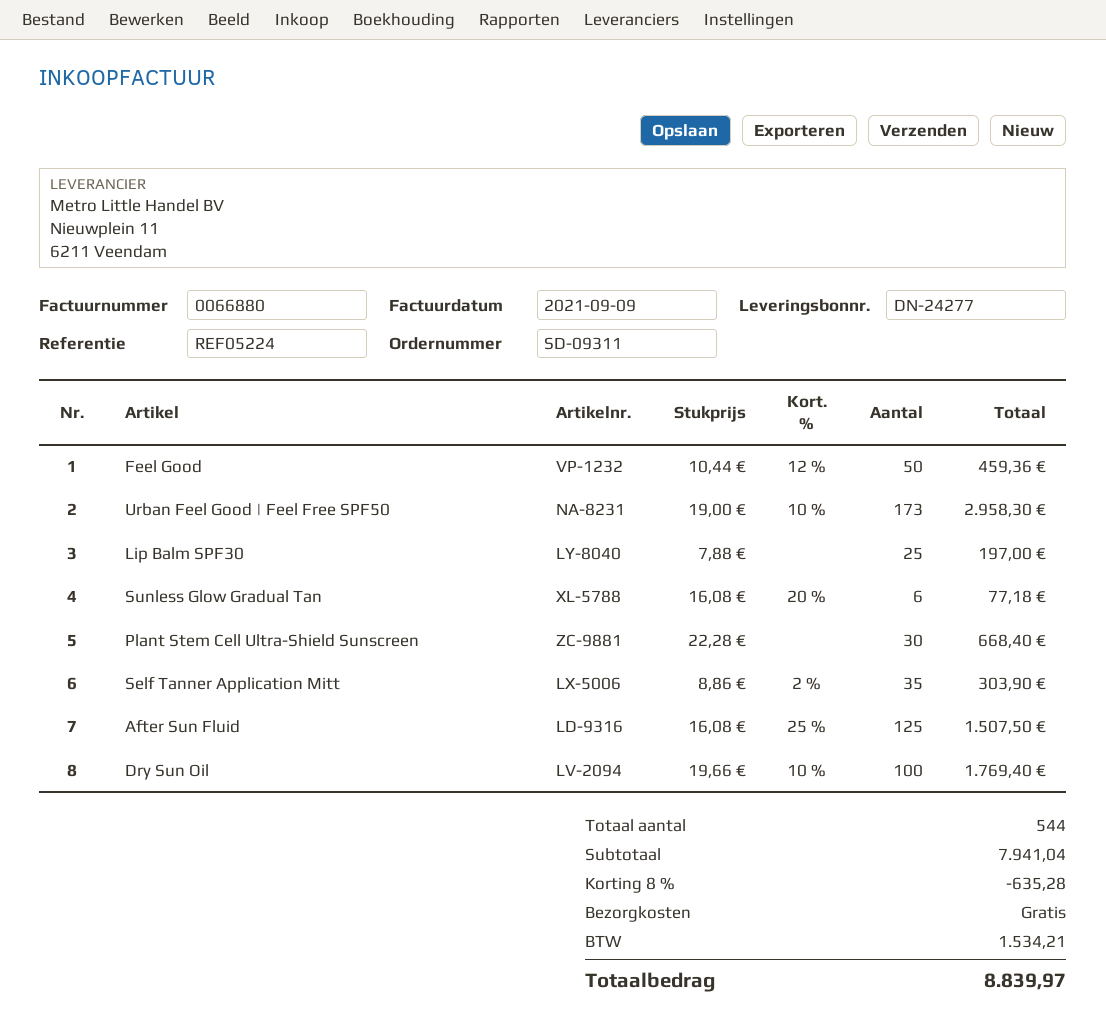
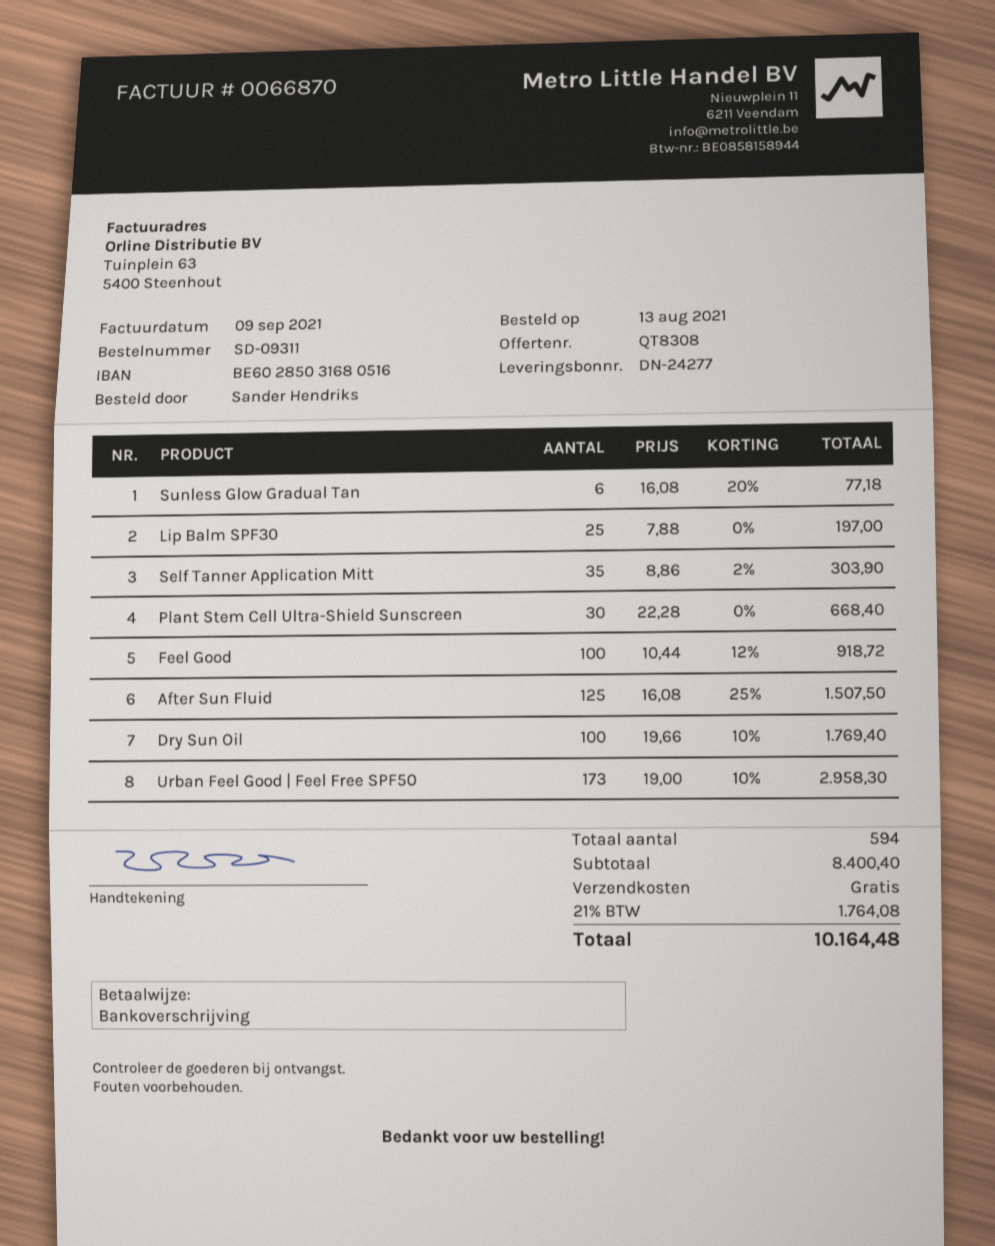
invoice number: 0066880 -> 0066870
Feel Good: 50 x 10.44 - 12% = 459.36 -> 100 x 10.44 - 12% = 918.72
total quantity: 544 -> 594
subtotal: 7941.04 -> 8400.40
discount: 8% = 635.28 -> none
tax: 1534.21 -> 1764.08
total: 8839.97 -> 10164.48

